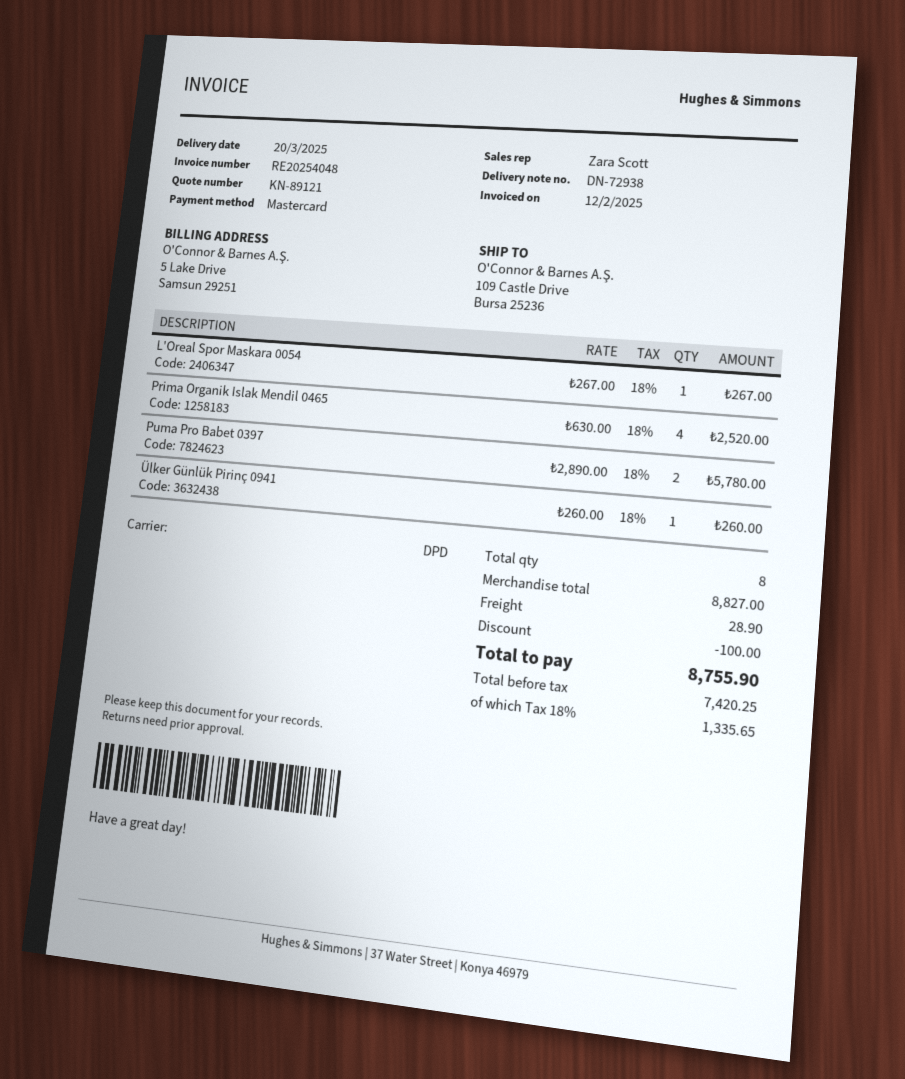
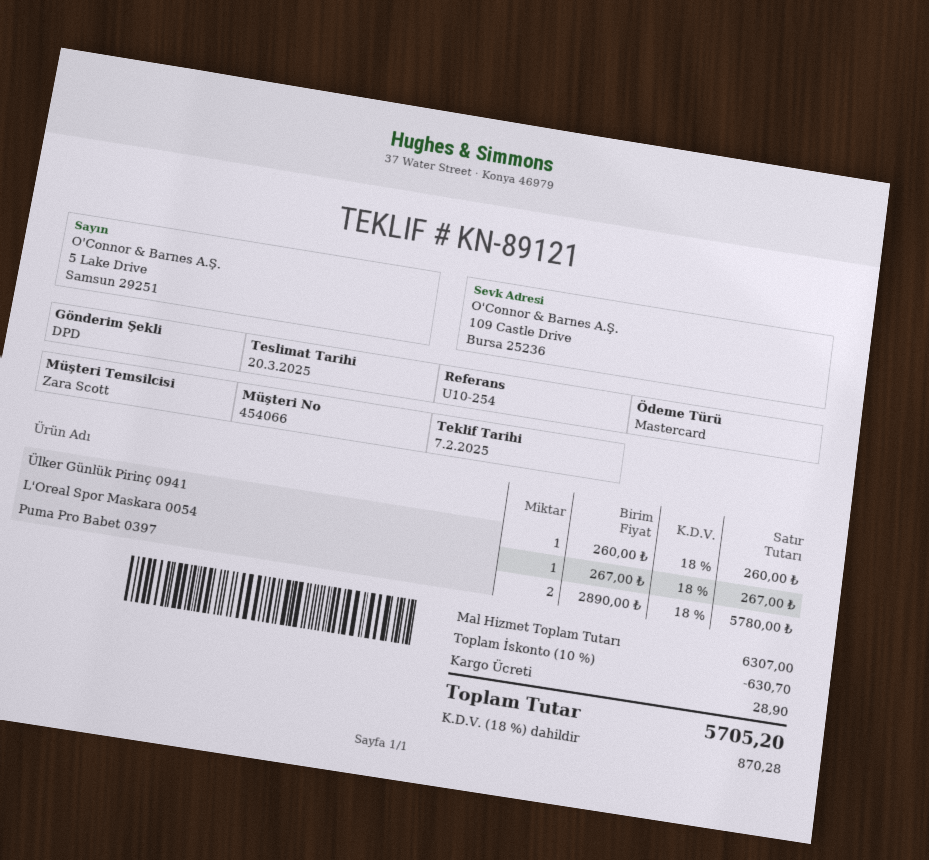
Prima Organik Islak Mendil 0465: 4 x 630.00 = 2520.00 -> none
subtotal: 8827.00 -> 6307.00
discount: 100.00 -> 630.70
tax: 18% = 1335.65 -> 18% = 870.28
total: 8755.90 -> 5705.20

